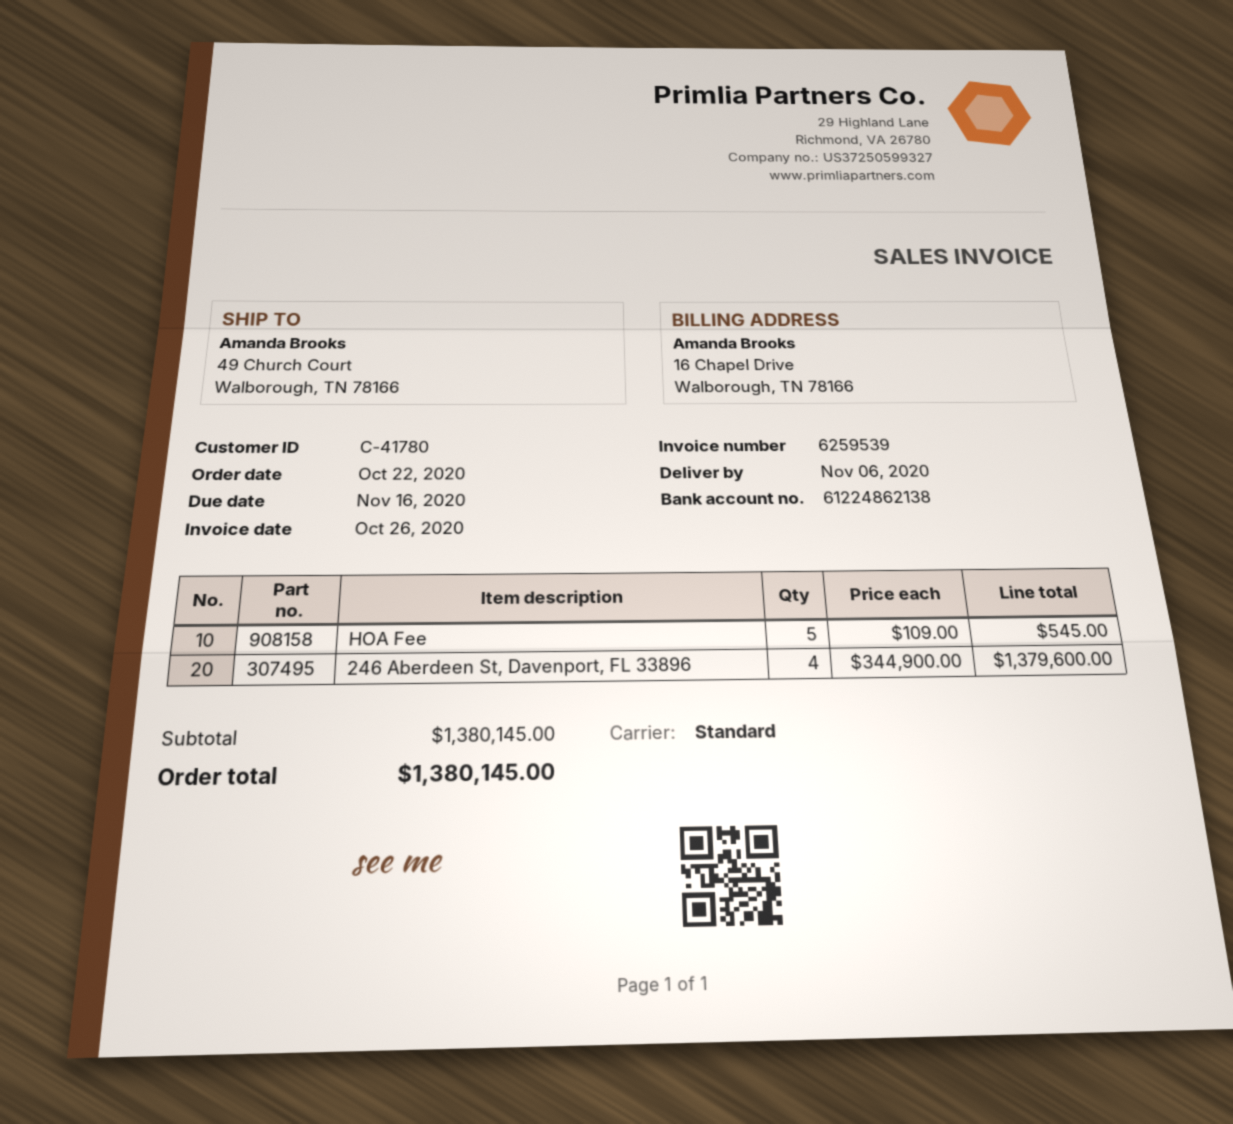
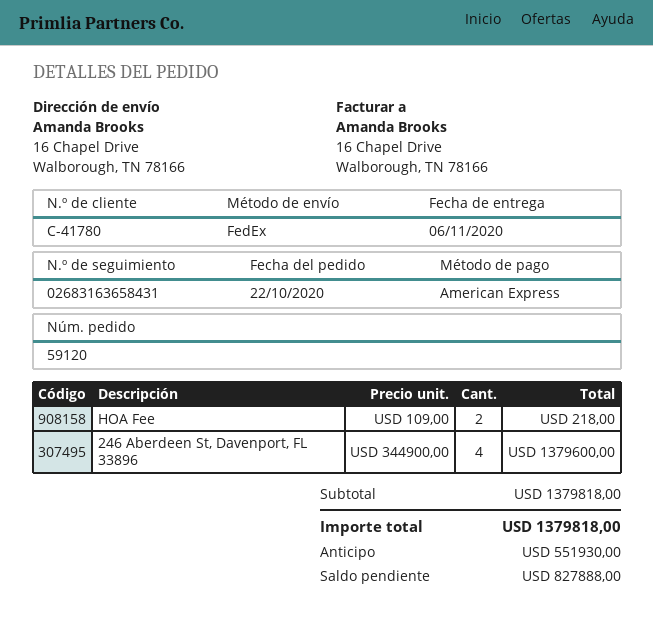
shipping method: standard -> FedEx
ship to: 49 Church Court, Walborough, TN 78166 -> 16 Chapel Drive, Walborough, TN 78166
HOA Fee: 5 x 109.00 = 545.00 -> 2 x 109.00 = 218.00
subtotal: 1380145.00 -> 1379818.00
total: 1380145.00 -> 1379818.00

